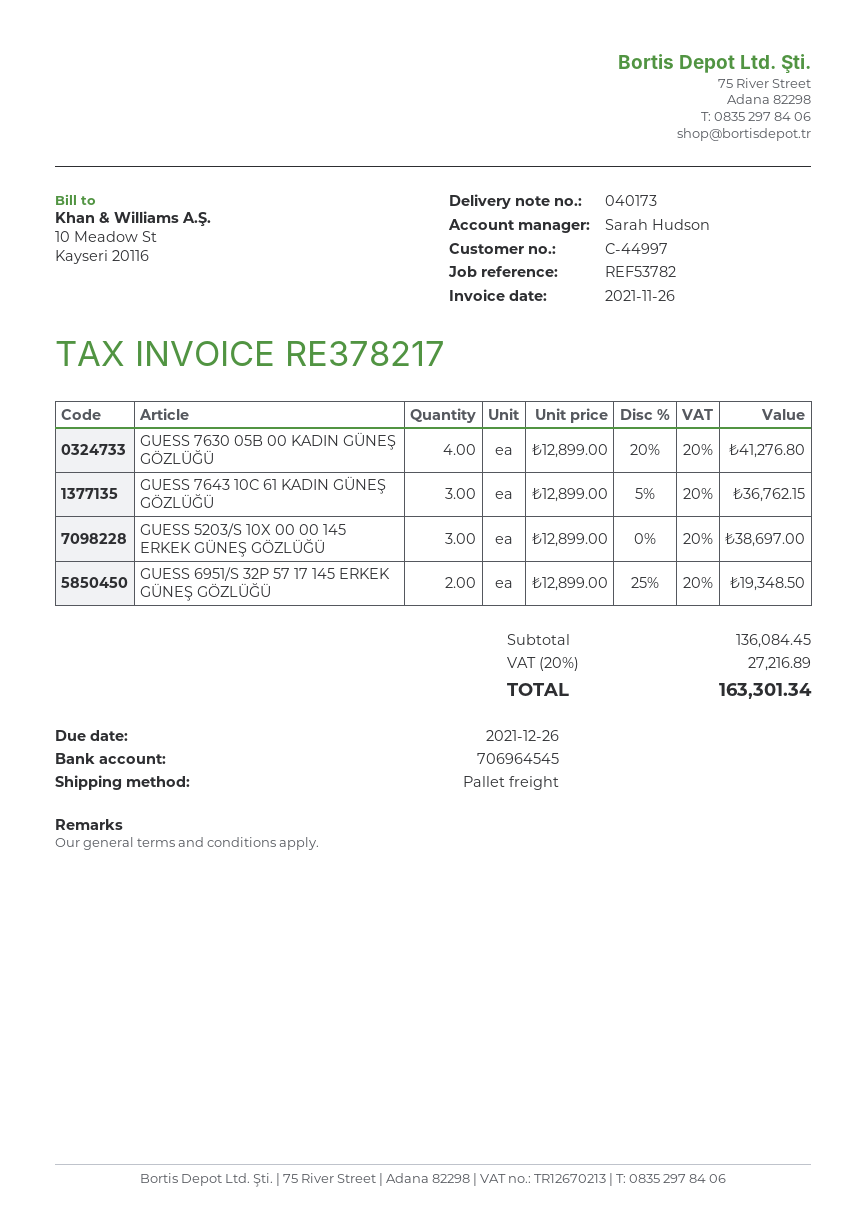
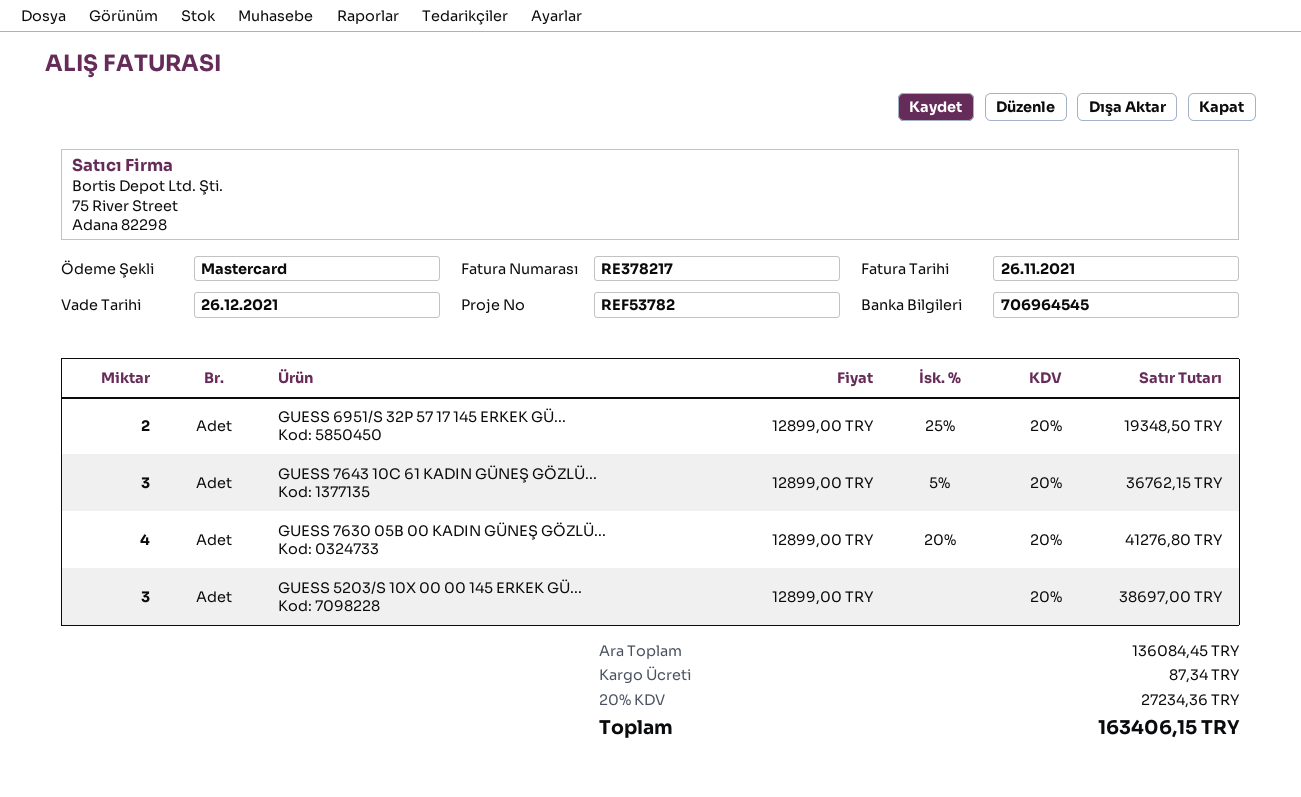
shipping: none -> 87.34
tax: 20% = 27216.89 -> 20% = 27234.36
total: 163301.34 -> 163406.15

